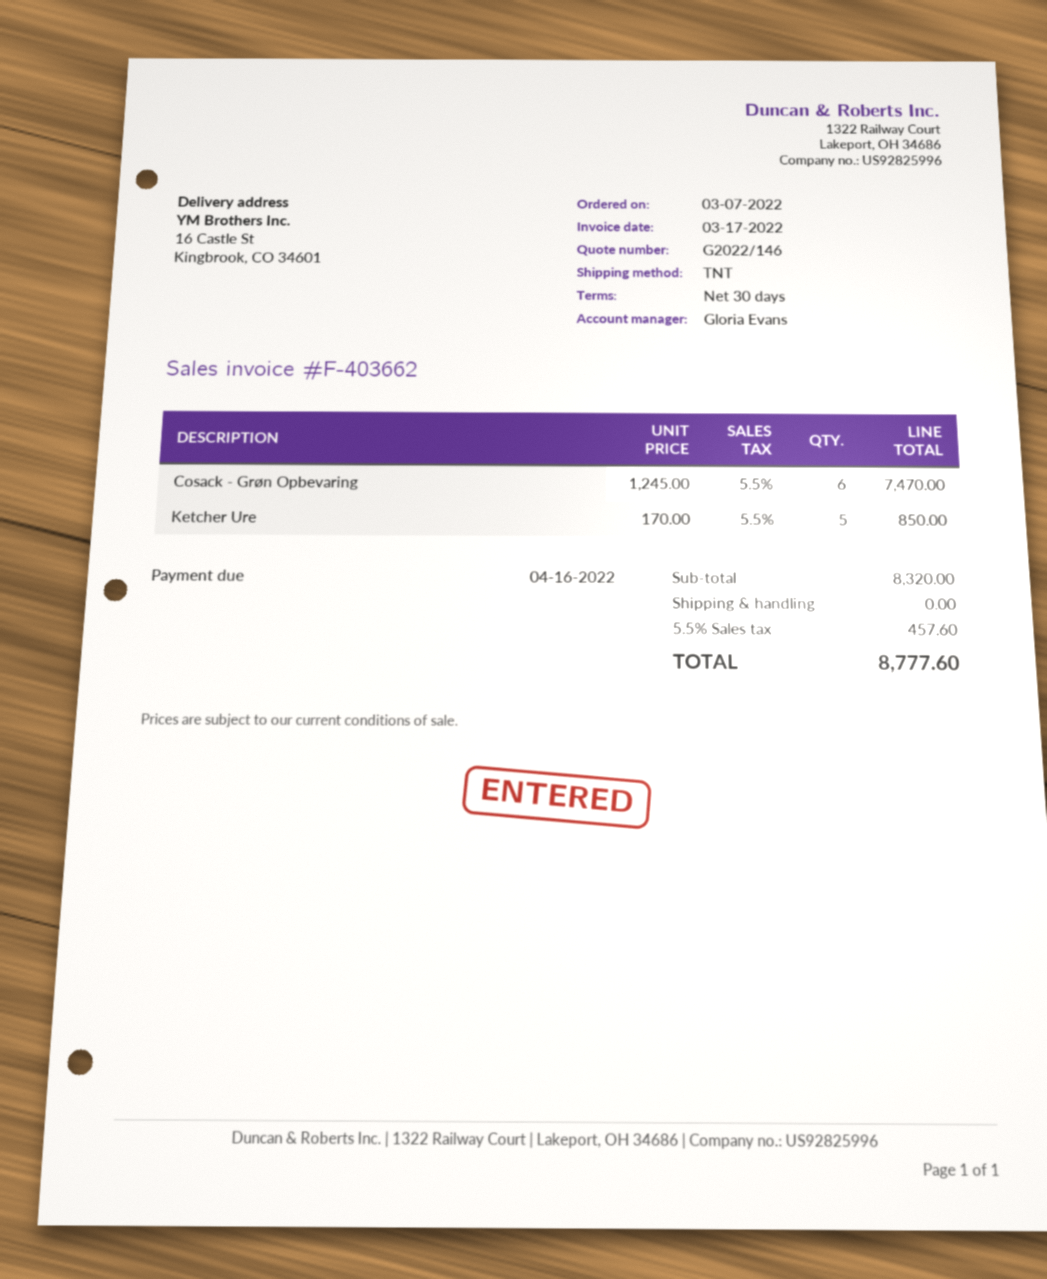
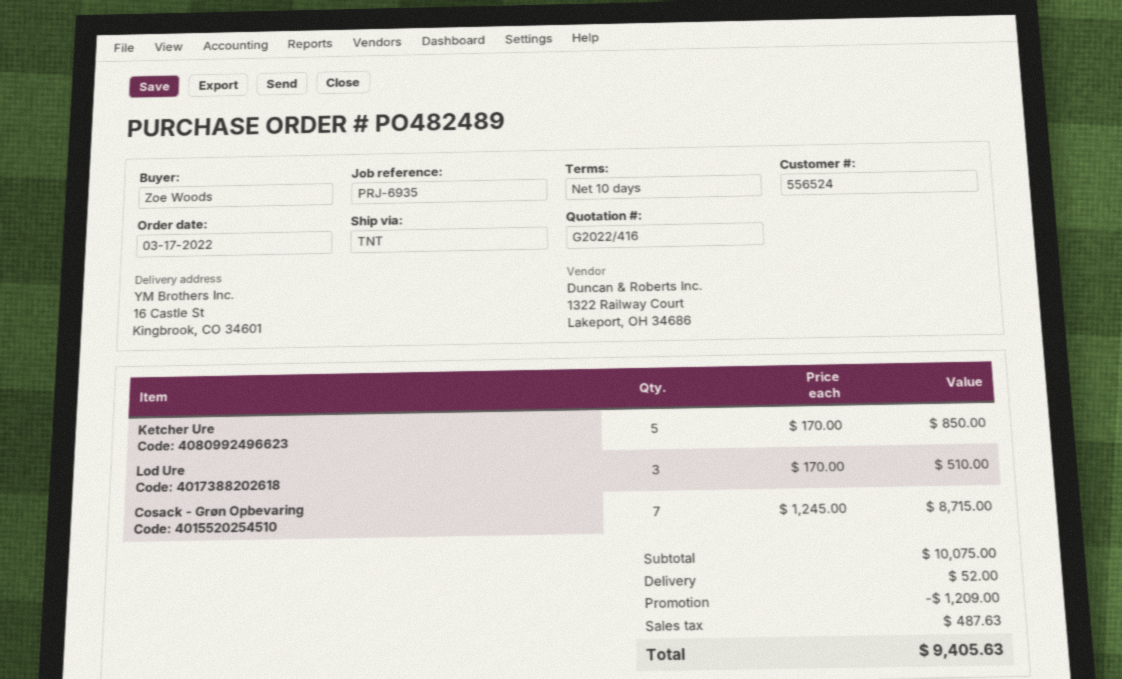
quote number: G2022/146 -> G2022/416
order date: 2022-03-07 -> 2022-03-17
payment terms: 30 days -> 10 days
Cosack - Grøn Opbevaring: 6 x 1245.00 = 7470.00 -> 7 x 1245.00 = 8715.00
Lod Ure: none -> 3 x 170.00 = 510.00
subtotal: 8320.00 -> 10075.00
discount: none -> 1209.00
shipping: 0.00 -> 52.00
tax: 457.60 -> 487.63
total: 8777.60 -> 9405.63

